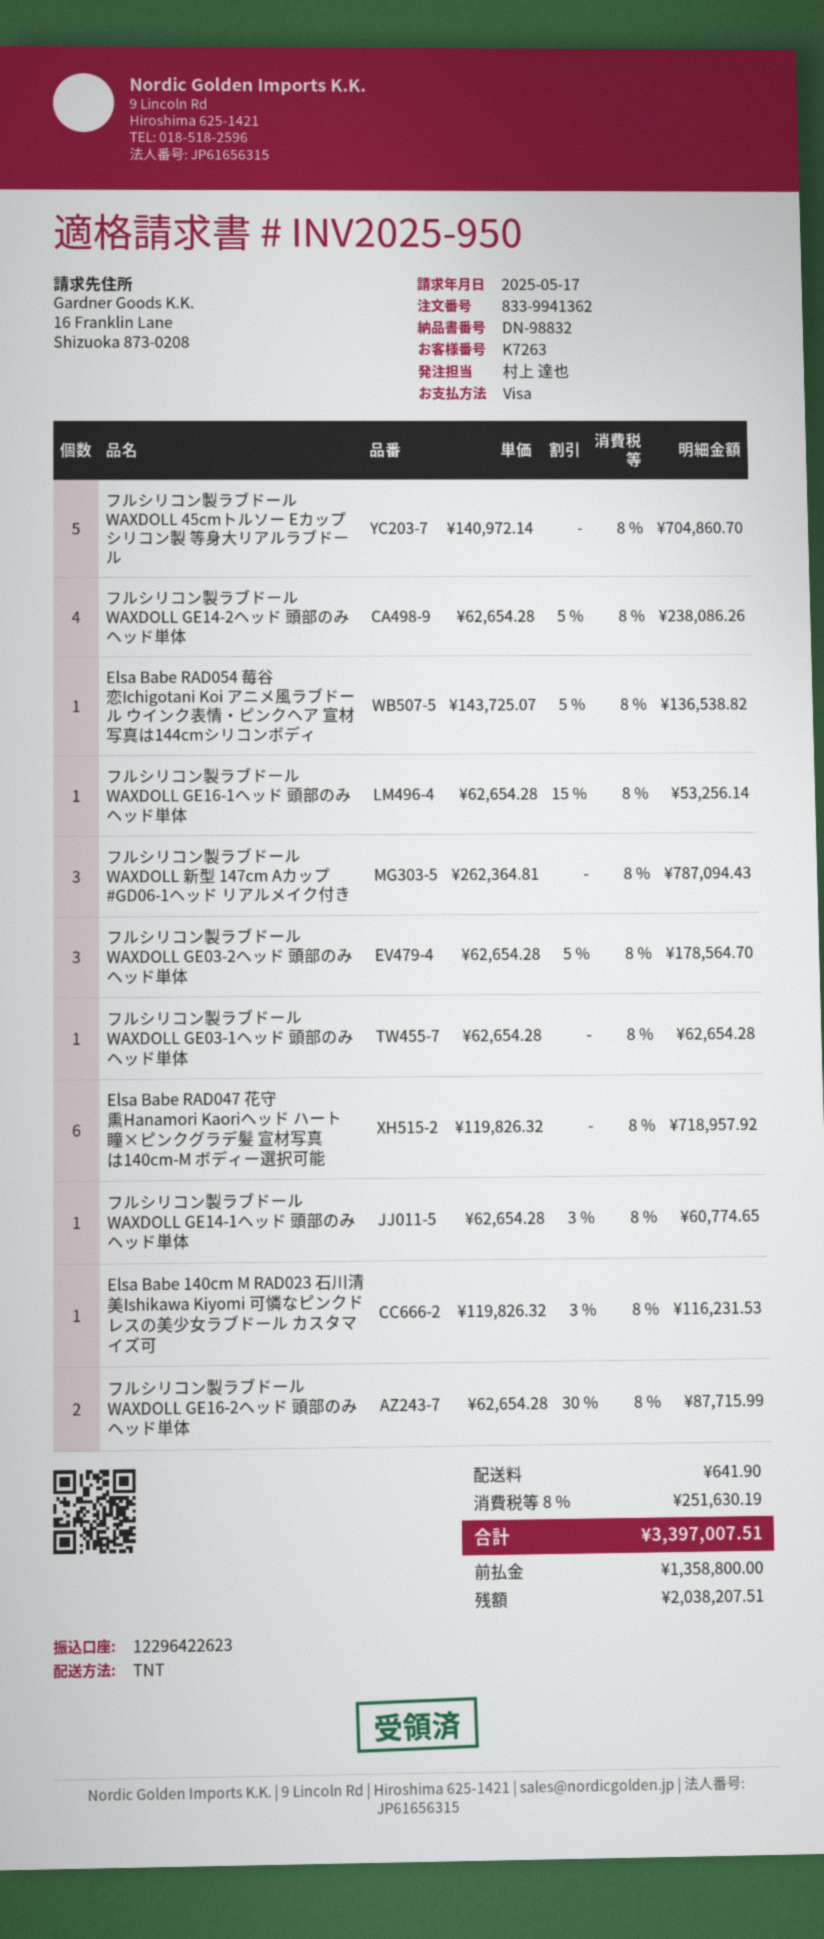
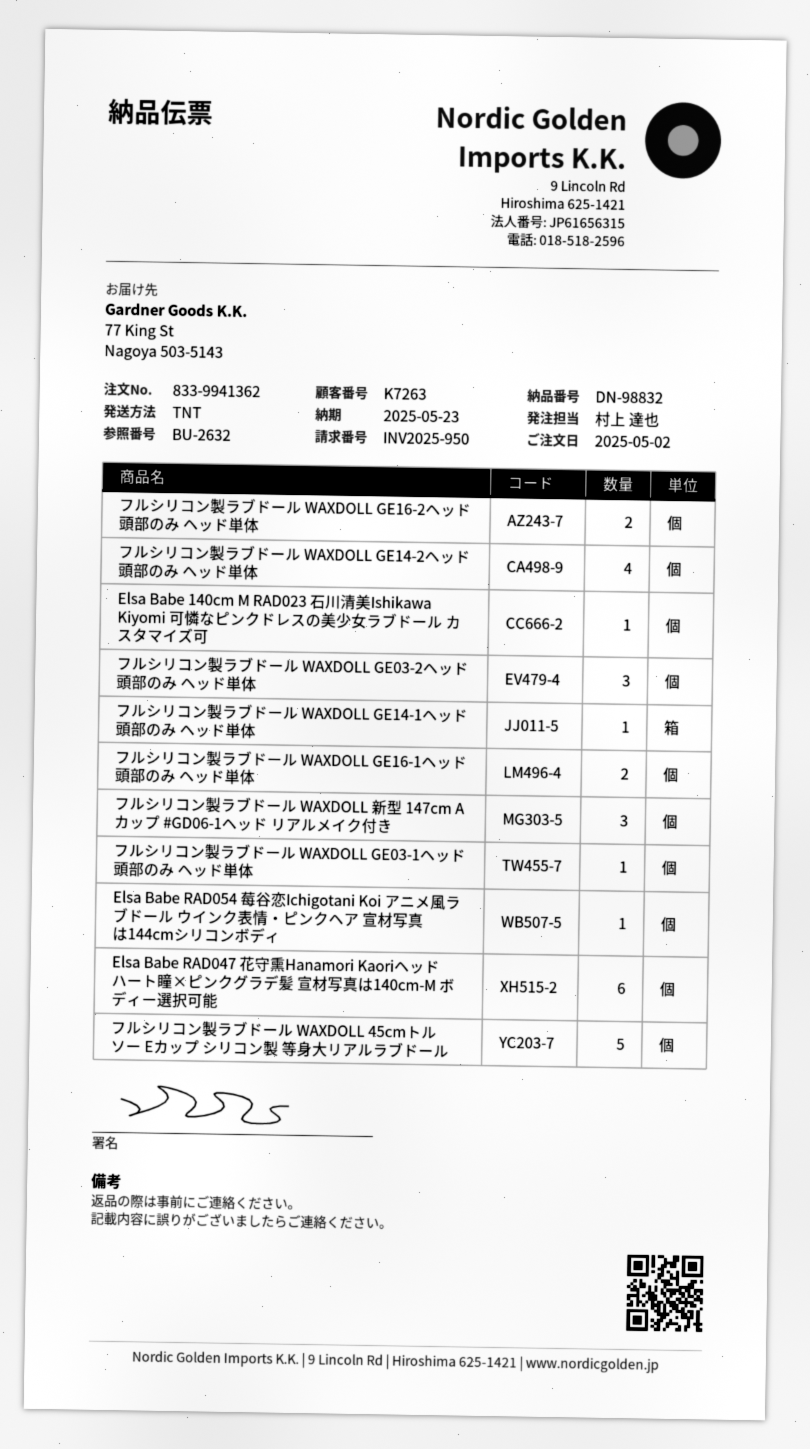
フルシリコン製ラブドール WAXDOLL GE16-1ヘッド 頭部のみ ヘッド単体: 1 -> 2

